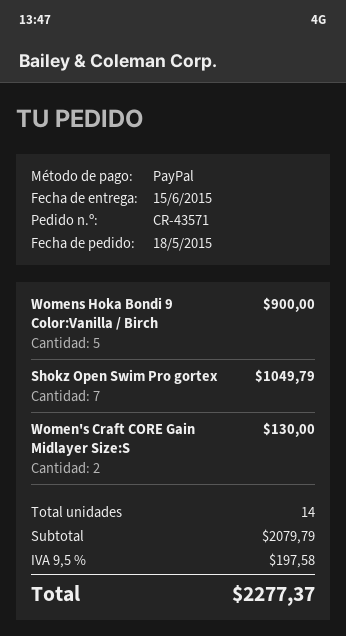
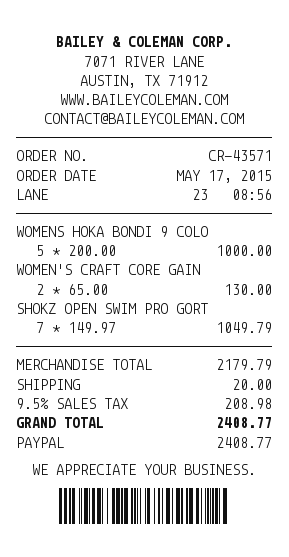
order date: 2015-05-18 -> 2015-05-17
Womens Hoka Bondi 9 Color:Vanilla / Birch: 5 for 900.00 -> 5 for 1000.00
subtotal: 2079.79 -> 2179.79
shipping: none -> 20.00
tax: 9.5% = 197.58 -> 9.5% = 208.98
total: 2277.37 -> 2408.77

